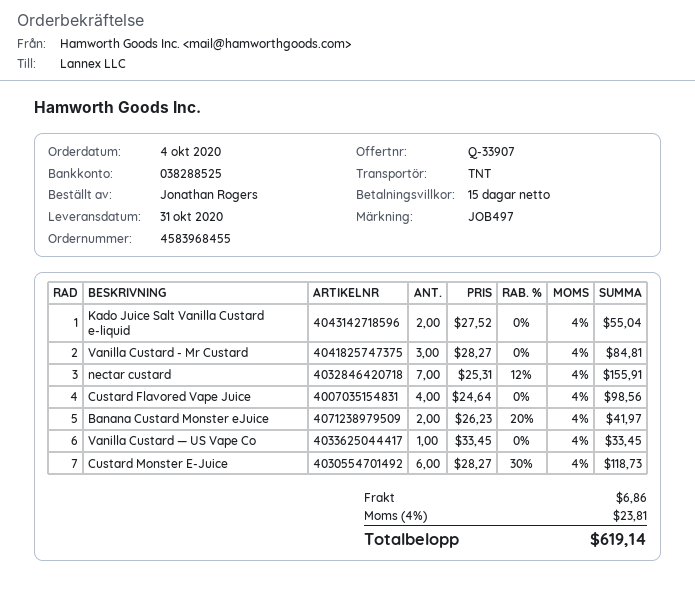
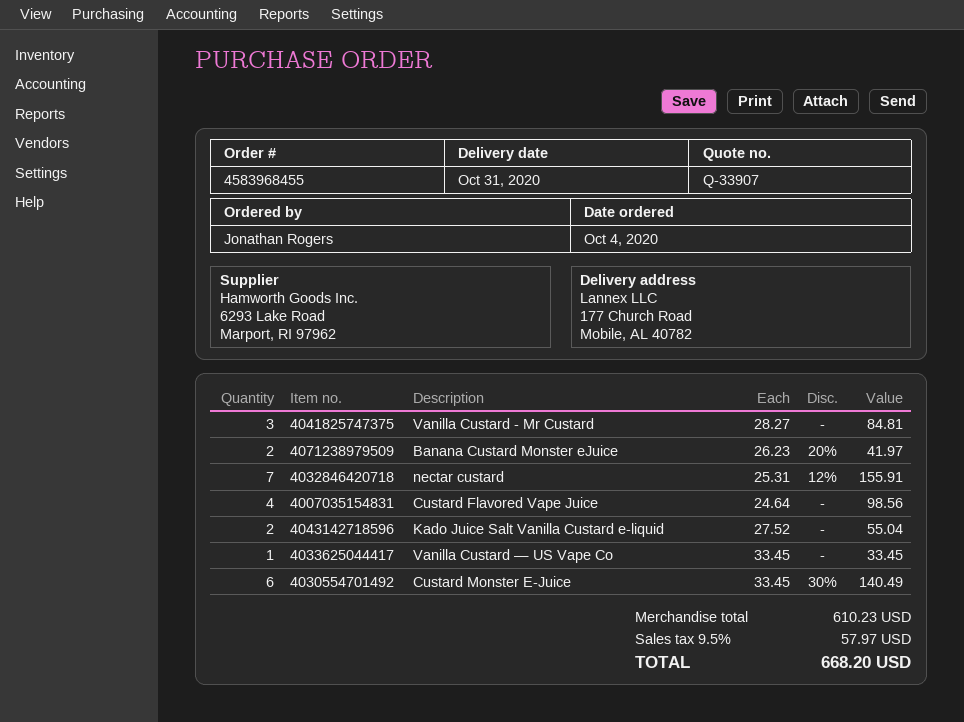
Custard Monster E-Juice: 6 x 28.27 - 30% = 118.73 -> 6 x 33.45 - 30% = 140.49
shipping: 6.86 -> none
tax: 4% = 23.81 -> 9.5% = 57.97
total: 619.14 -> 668.20

